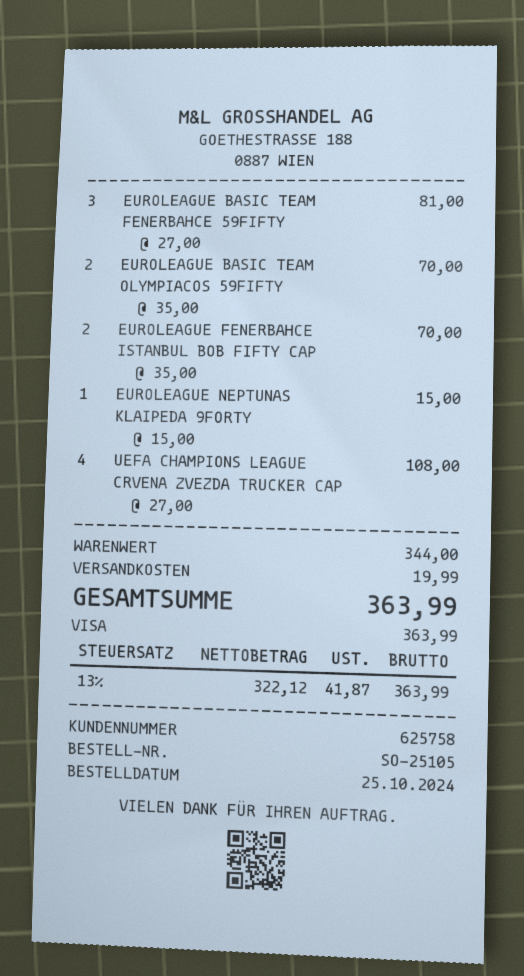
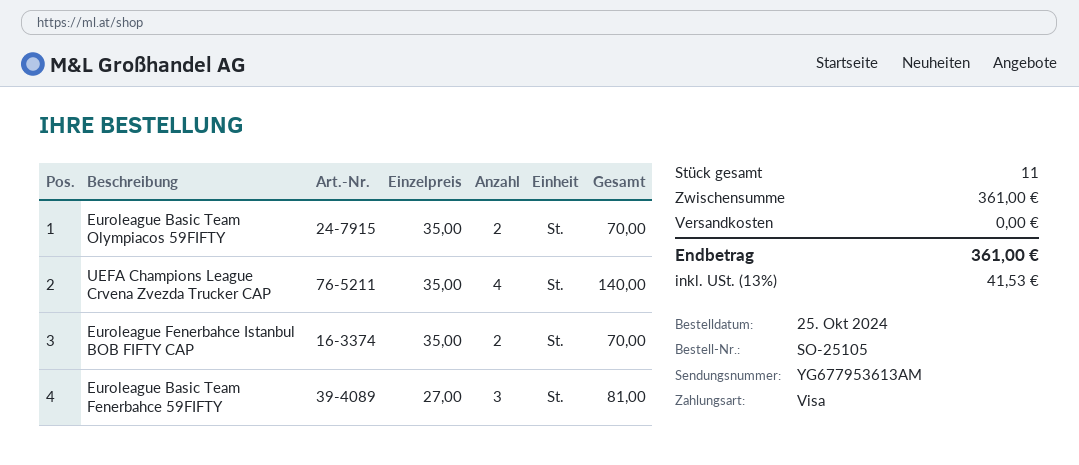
EUROLEAGUE NEPTUNAS KLAIPEDA 9FORTY: 1 x 15.00 = 15.00 -> none
UEFA CHAMPIONS LEAGUE CRVENA ZVEZDA TRUCKER CAP: 4 x 27.00 = 108.00 -> 4 x 35.00 = 140.00
subtotal: 344.00 -> 361.00
shipping: 19.99 -> 0.00
tax: 13% = 41.87 -> 13% = 41.53
total: 363.99 -> 361.00

